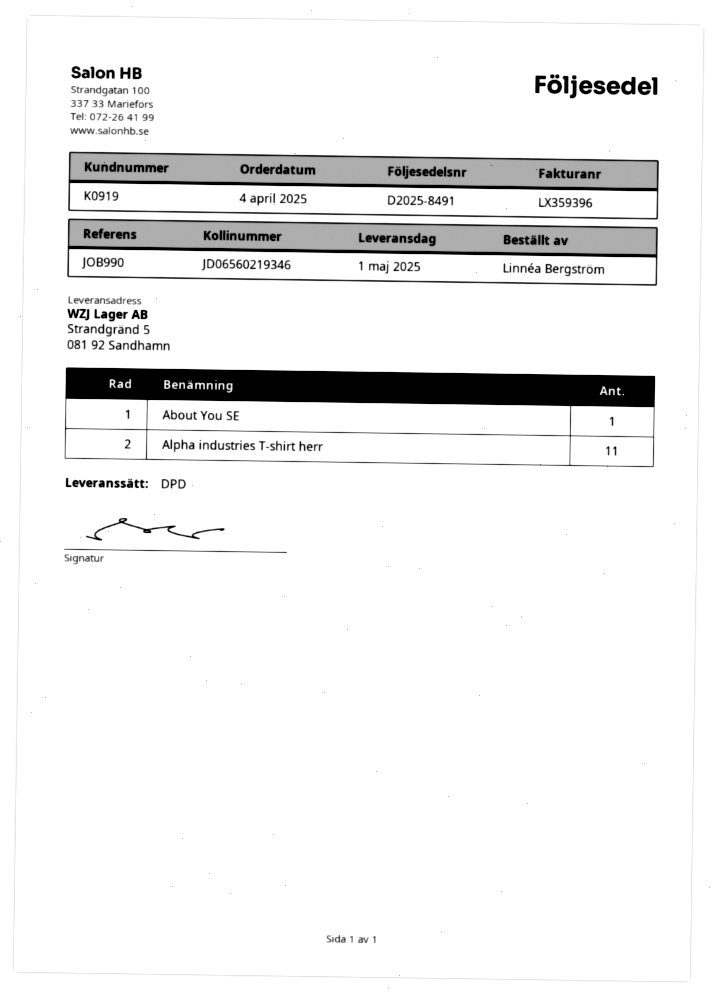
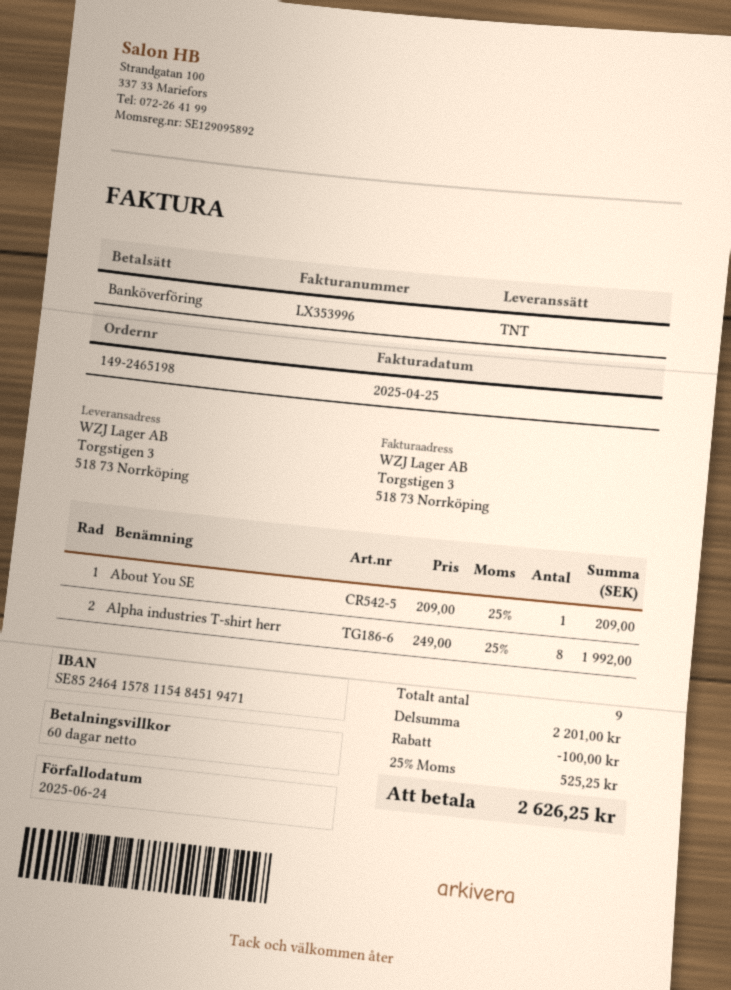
invoice number: LX359396 -> LX353996
shipping method: DPD -> TNT
ship to: Strandgränd 5, 081 92 Sandhamn -> Torgstigen 3, 518 73 Norrköping
Alpha industries T-shirt herr: 11 -> 8

